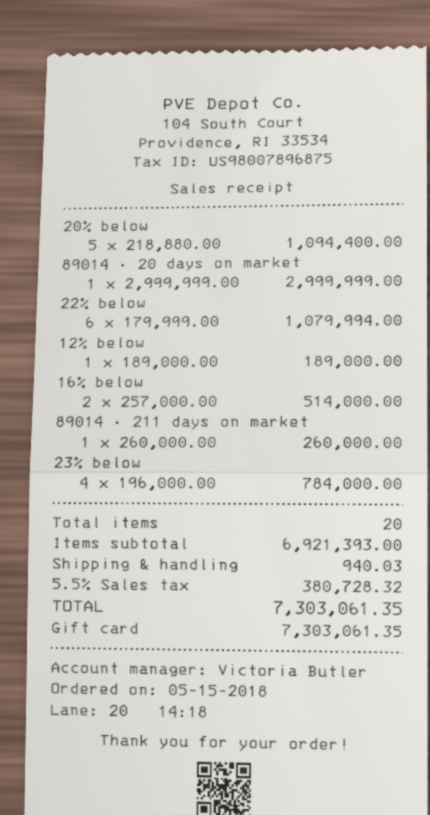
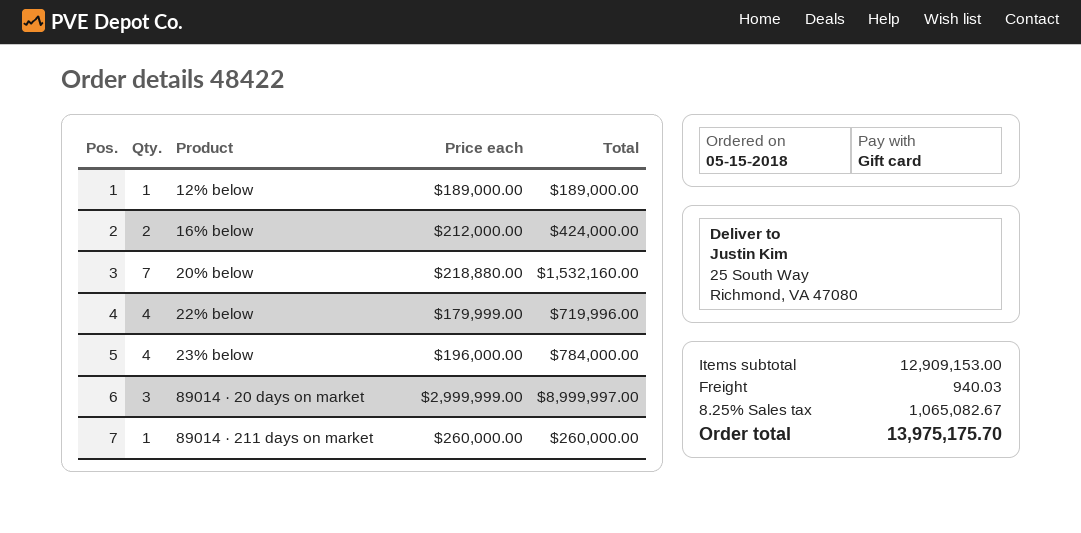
20% below: 5 x 218880.00 = 1094400.00 -> 7 x 218880.00 = 1532160.00
89014 · 20 days on market: 1 x 2999999.00 = 2999999.00 -> 3 x 2999999.00 = 8999997.00
22% below: 6 x 179999.00 = 1079994.00 -> 4 x 179999.00 = 719996.00
16% below: 2 x 257000.00 = 514000.00 -> 2 x 212000.00 = 424000.00
subtotal: 6921393.00 -> 12909153.00
tax: 5.5% = 380728.32 -> 8.25% = 1065082.67
total: 7303061.35 -> 13975175.70

